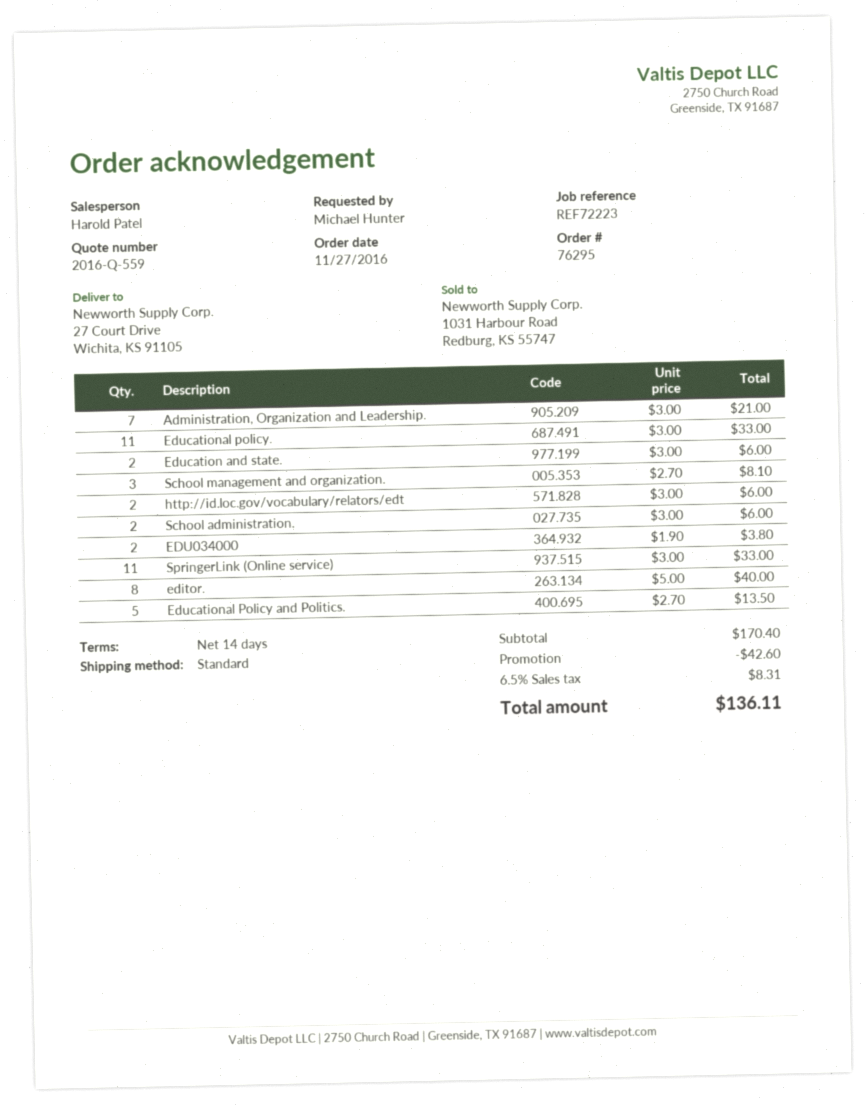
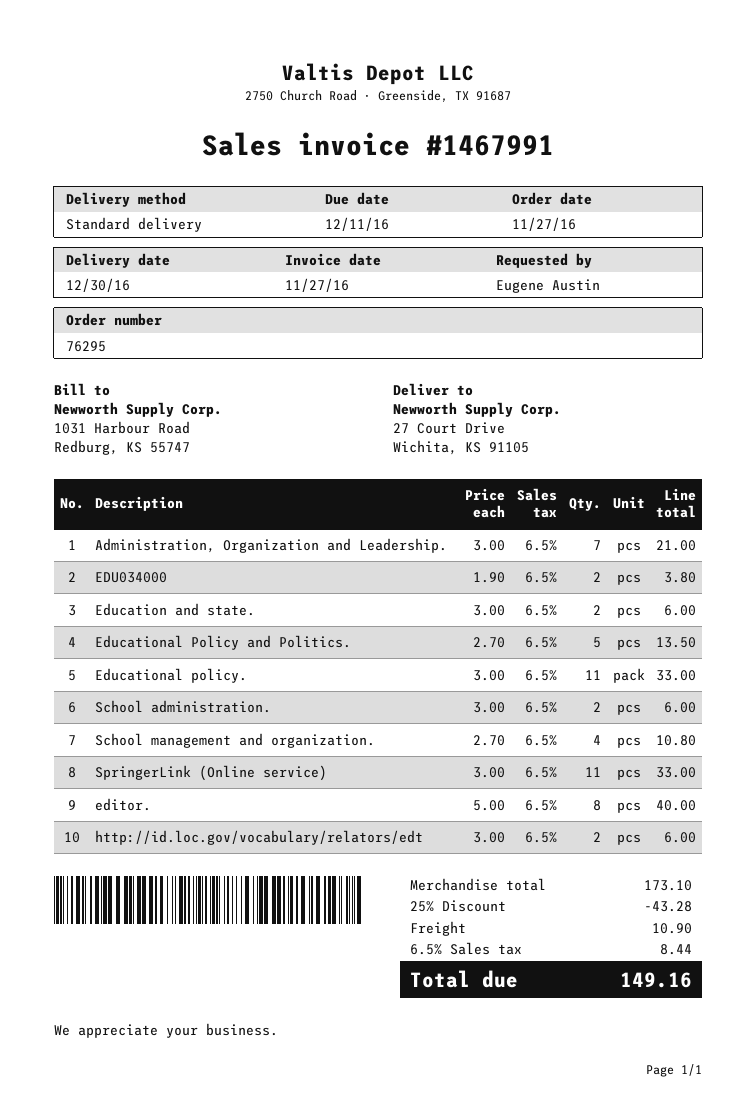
ordered by: Michael Hunter -> Eugene Austin
School management and organization.: 3 x 2.70 = 8.10 -> 4 x 2.70 = 10.80
subtotal: 170.40 -> 173.10
discount: 42.60 -> 43.28
shipping: none -> 10.90
tax: 6.5% = 8.31 -> 6.5% = 8.44
total: 136.11 -> 149.16

